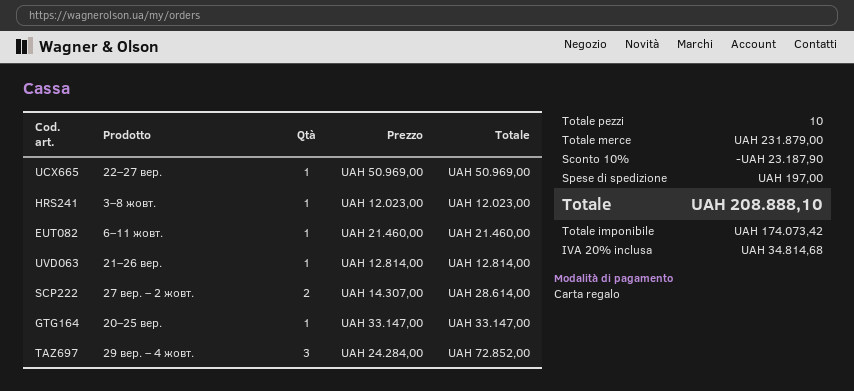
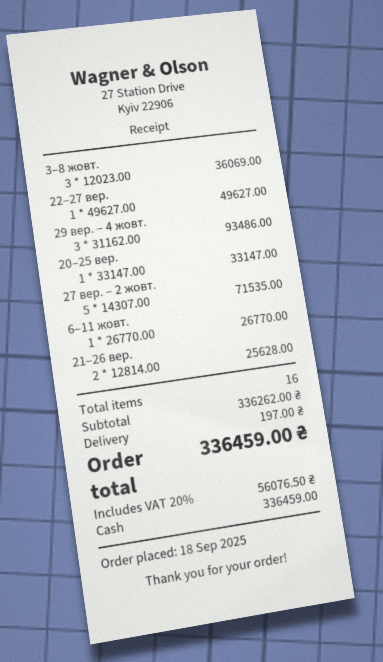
payment method: gift card -> cash
22–27 вер.: 1 x 50969.00 = 50969.00 -> 1 x 49627.00 = 49627.00
3–8 жовт.: 1 x 12023.00 = 12023.00 -> 3 x 12023.00 = 36069.00
6–11 жовт.: 1 x 21460.00 = 21460.00 -> 1 x 26770.00 = 26770.00
21–26 вер.: 1 x 12814.00 = 12814.00 -> 2 x 12814.00 = 25628.00
27 вер. – 2 жовт.: 2 x 14307.00 = 28614.00 -> 5 x 14307.00 = 71535.00
29 вер. – 4 жовт.: 3 x 24284.00 = 72852.00 -> 3 x 31162.00 = 93486.00
total quantity: 10 -> 16
subtotal: 231879.00 -> 336262.00
discount: 10% = 23187.90 -> none
tax: 20% = 34814.68 -> 20% = 56076.50
total: 208888.10 -> 336459.00

